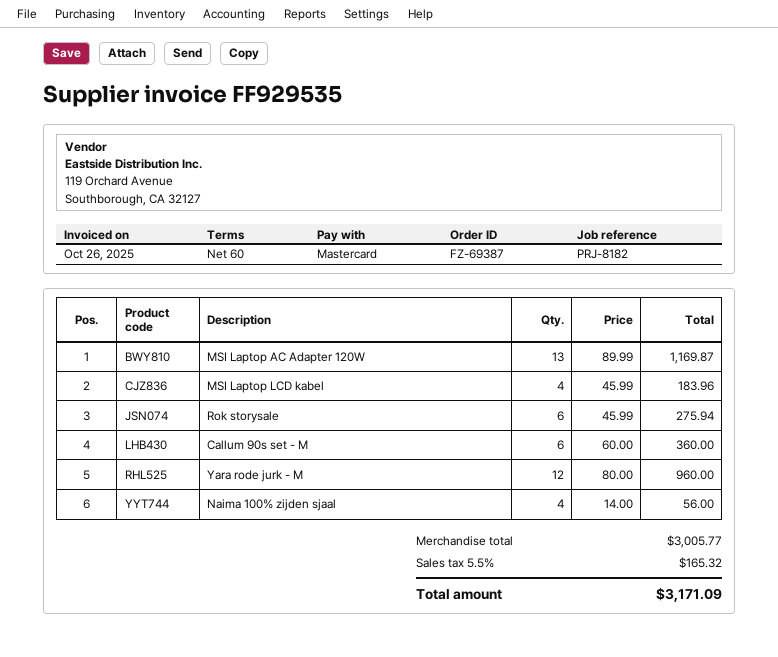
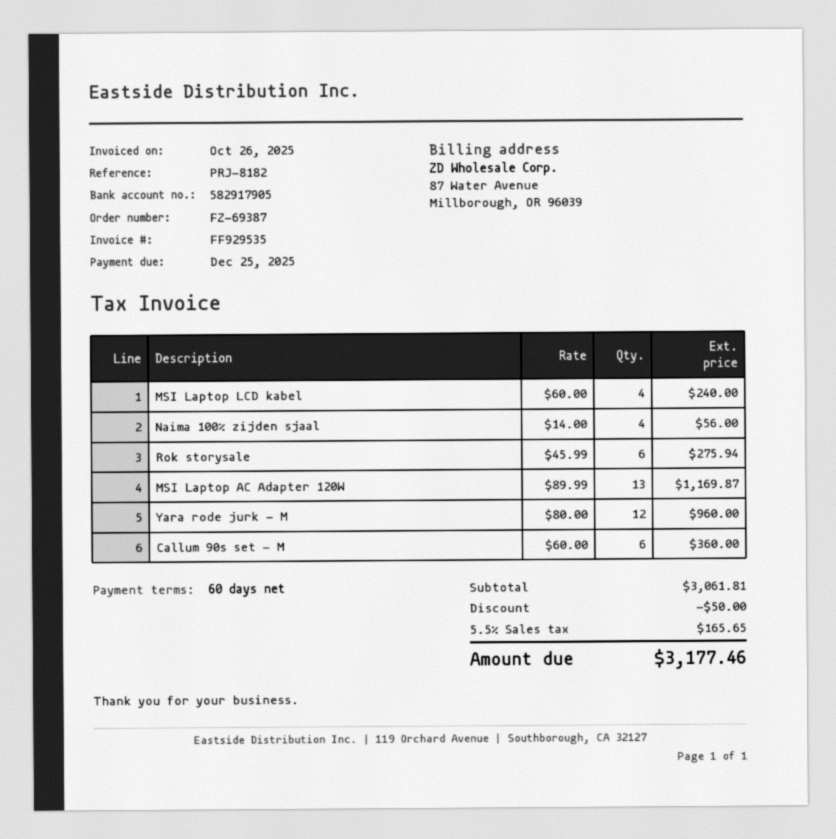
MSI Laptop LCD kabel: 4 x 45.99 = 183.96 -> 4 x 60.00 = 240.00
subtotal: 3005.77 -> 3061.81
discount: none -> 50.00
tax: 5.5% = 165.32 -> 5.5% = 165.65
total: 3171.09 -> 3177.46

